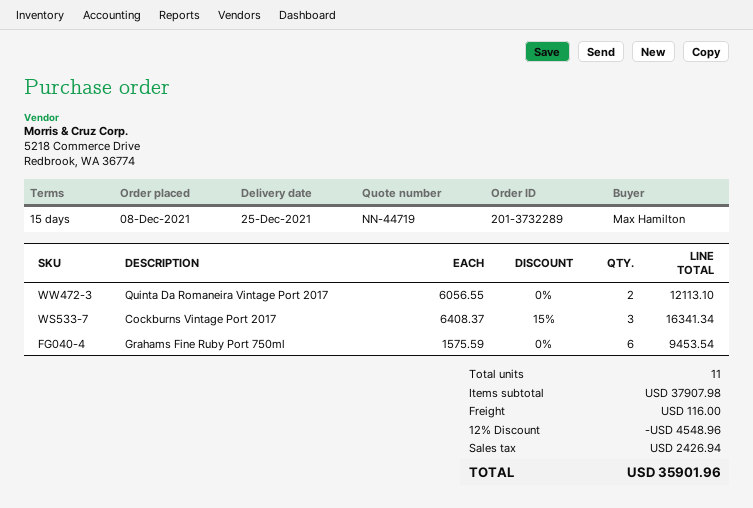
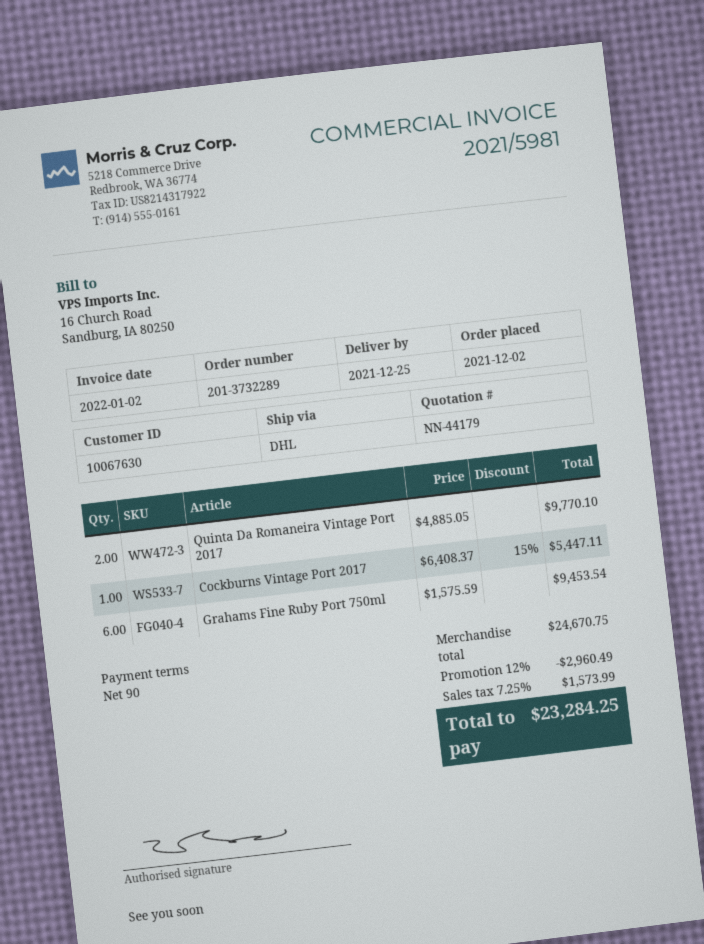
quote number: NN-44719 -> NN-44179
order date: 2021-12-08 -> 2021-12-02
payment terms: 15 days -> 90 days
Quinta Da Romaneira Vintage Port 2017: 2 x 6056.55 = 12113.10 -> 2 x 4885.05 = 9770.10
Cockburns Vintage Port 2017: 3 x 6408.37 - 15% = 16341.34 -> 1 x 6408.37 - 15% = 5447.11
subtotal: 37907.98 -> 24670.75
discount: 12% = 4548.96 -> 12% = 2960.49
shipping: 116.00 -> none
tax: 2426.94 -> 1573.99
total: 35901.96 -> 23284.25

